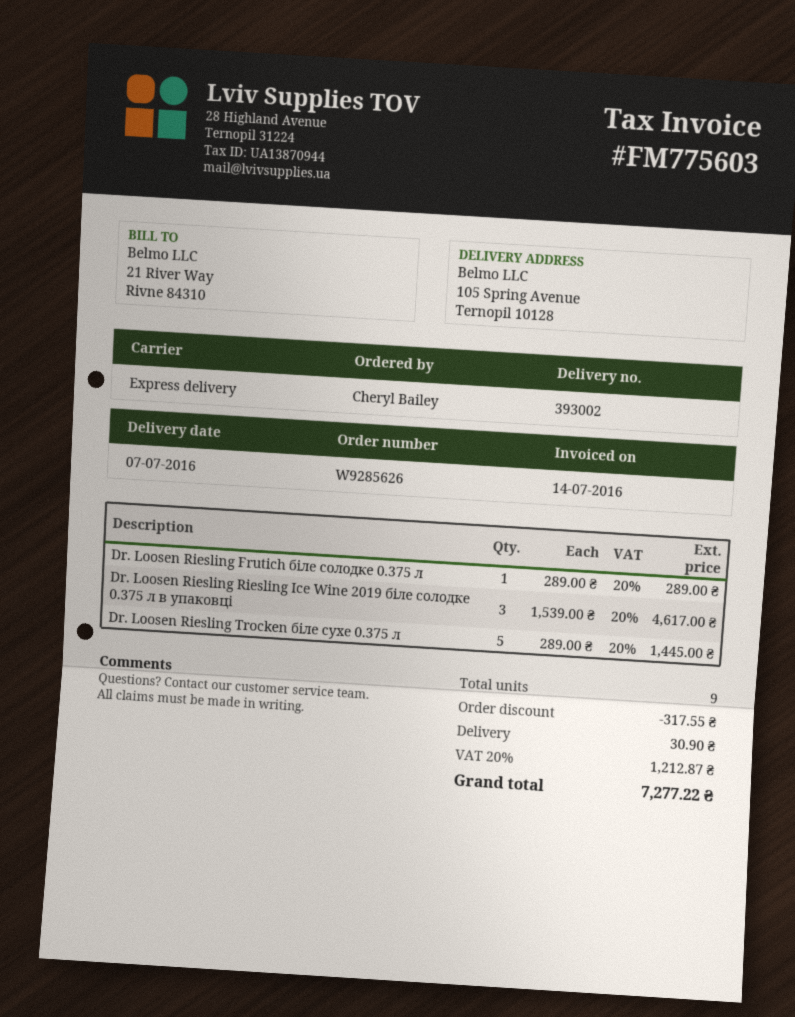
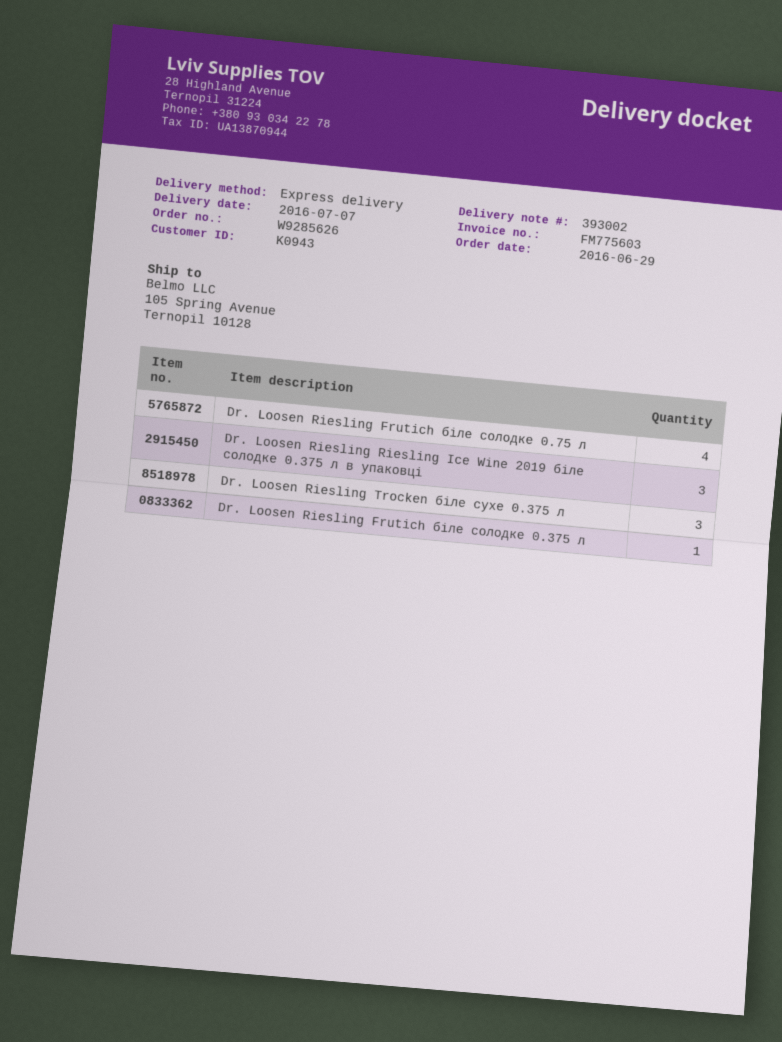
Dr. Loosen Riesling Trocken біле сухе 0.375 л: 5 -> 3
Dr. Loosen Riesling Frutich біле солодке 0.75 л: none -> 4

